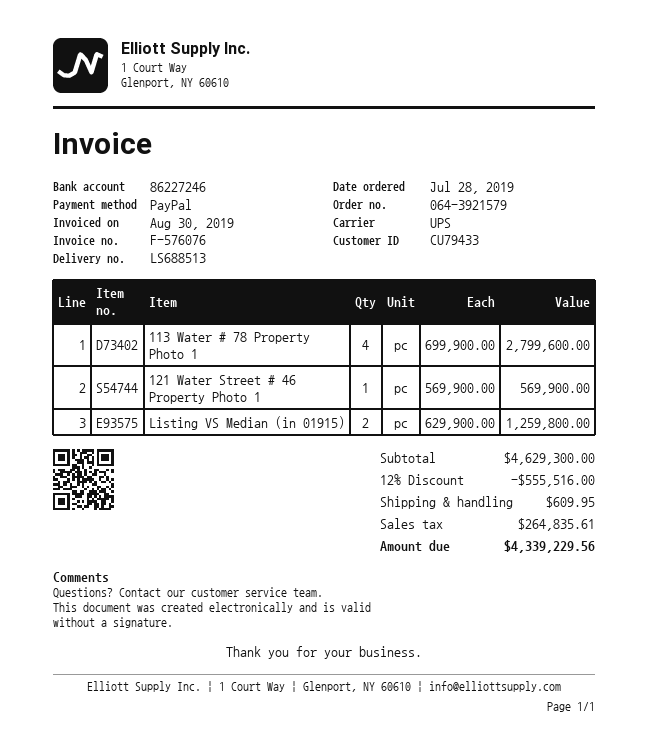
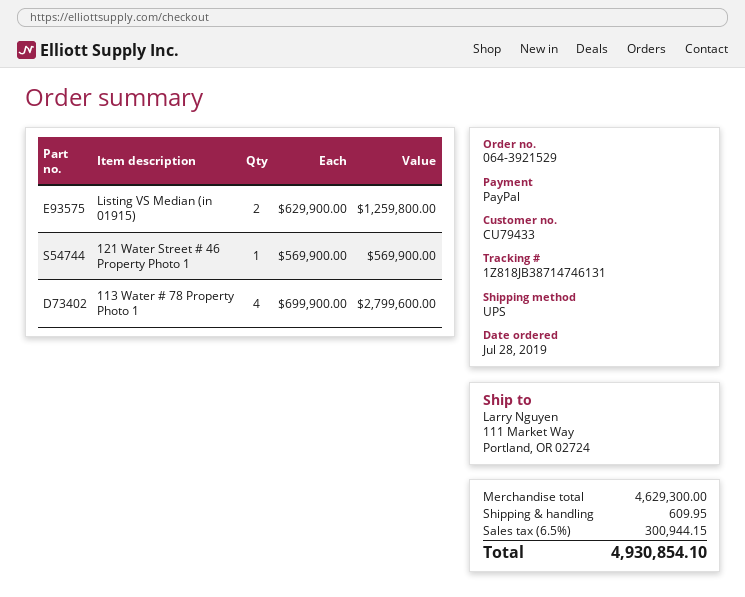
order number: 064-3921579 -> 064-3921529
discount: 12% = 555516.00 -> none
tax: 264835.61 -> 300944.15
total: 4339229.56 -> 4930854.10

